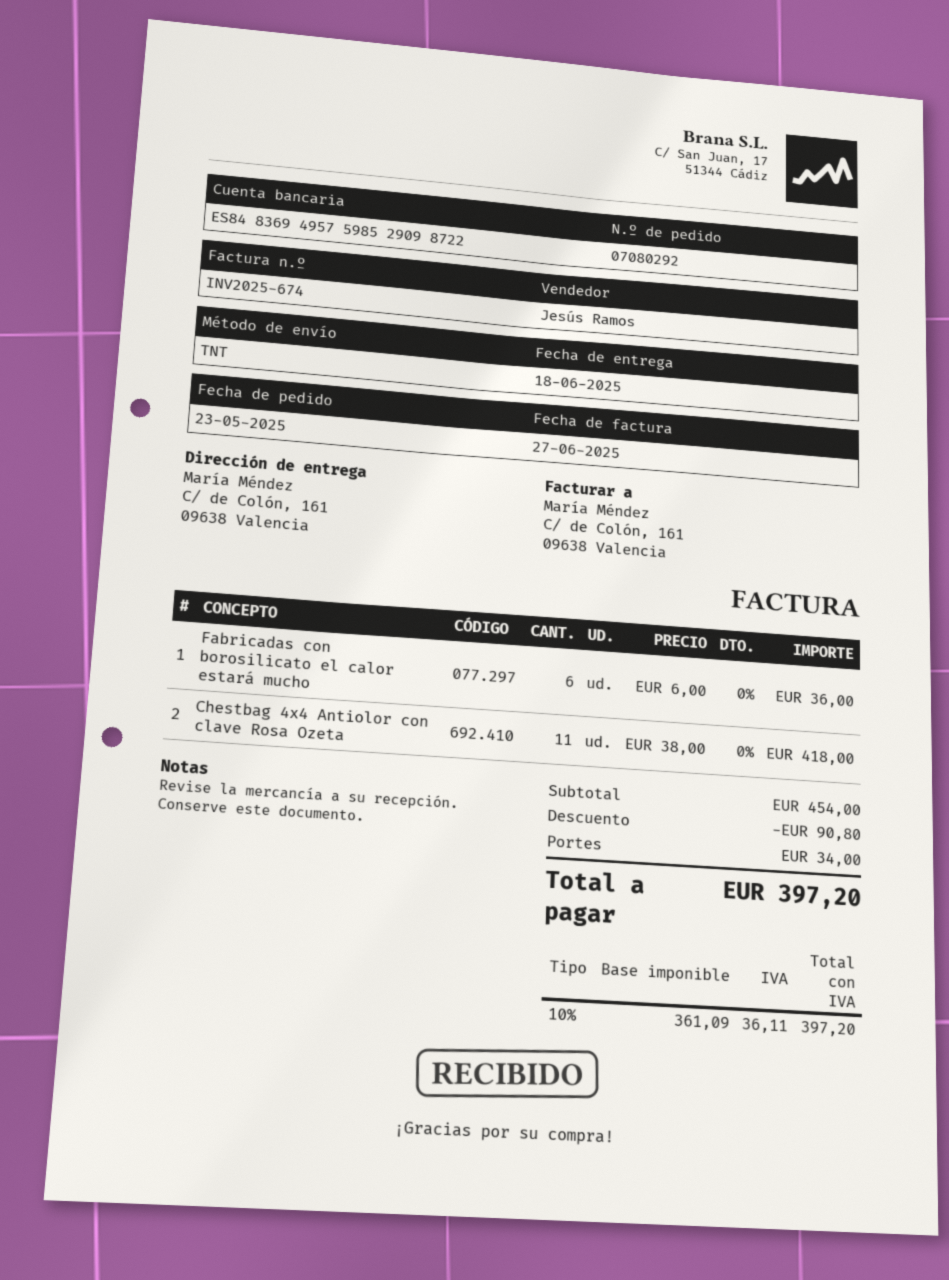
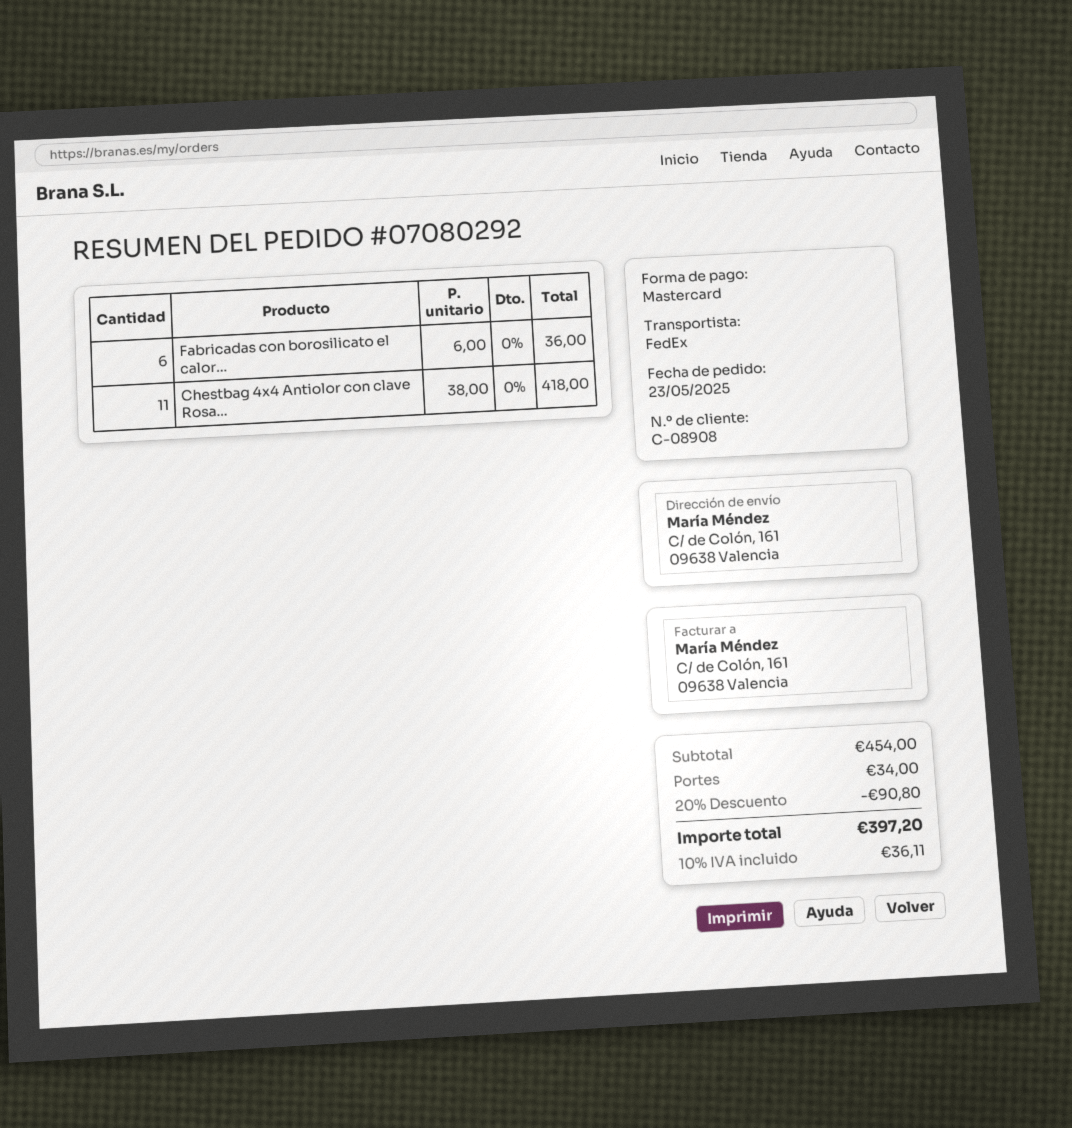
shipping method: TNT -> FedEx

